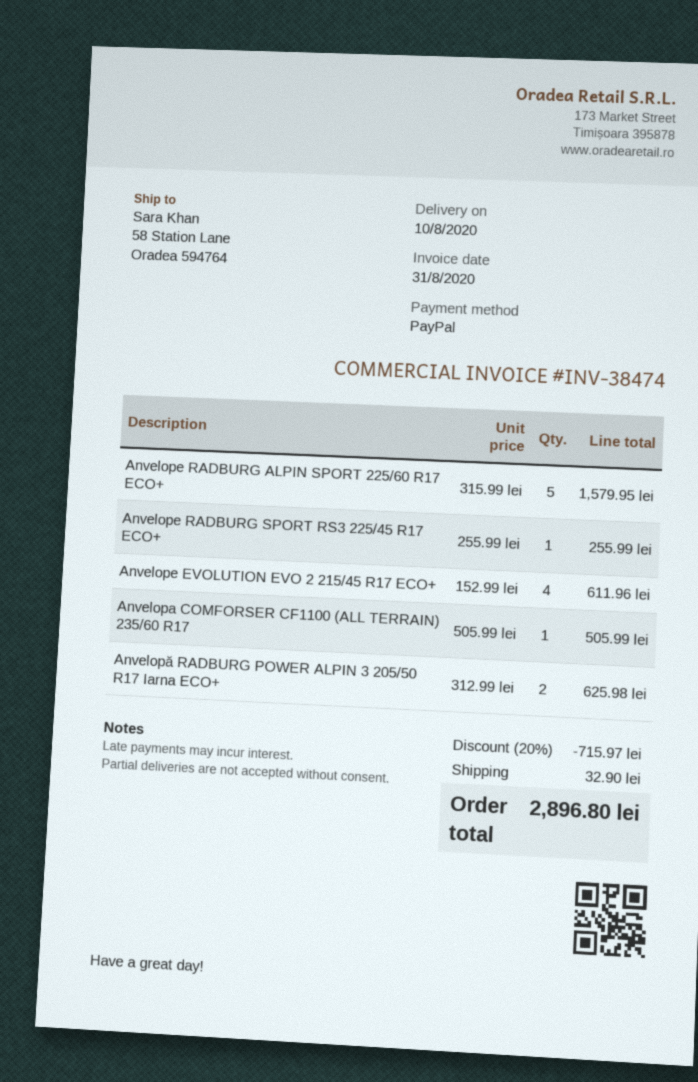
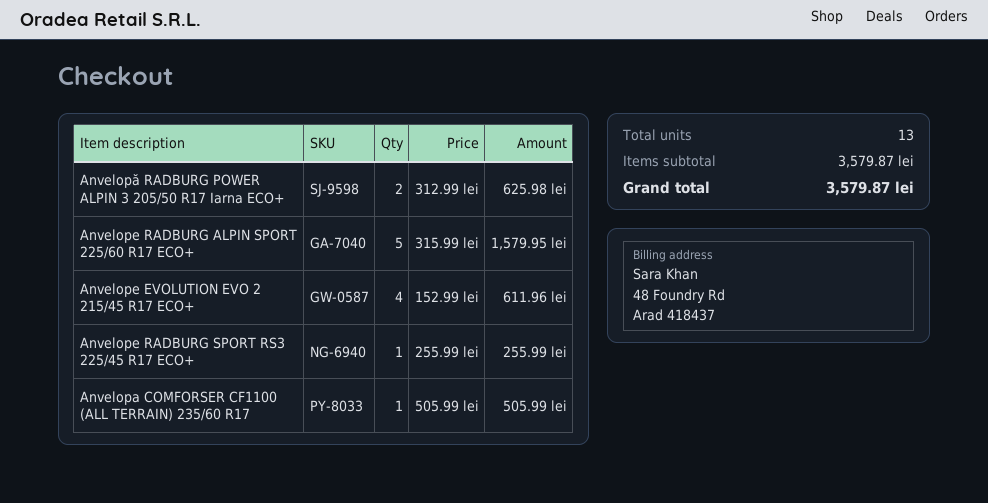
discount: 20% = 715.97 -> none
shipping: 32.90 -> none
total: 2896.80 -> 3579.87

